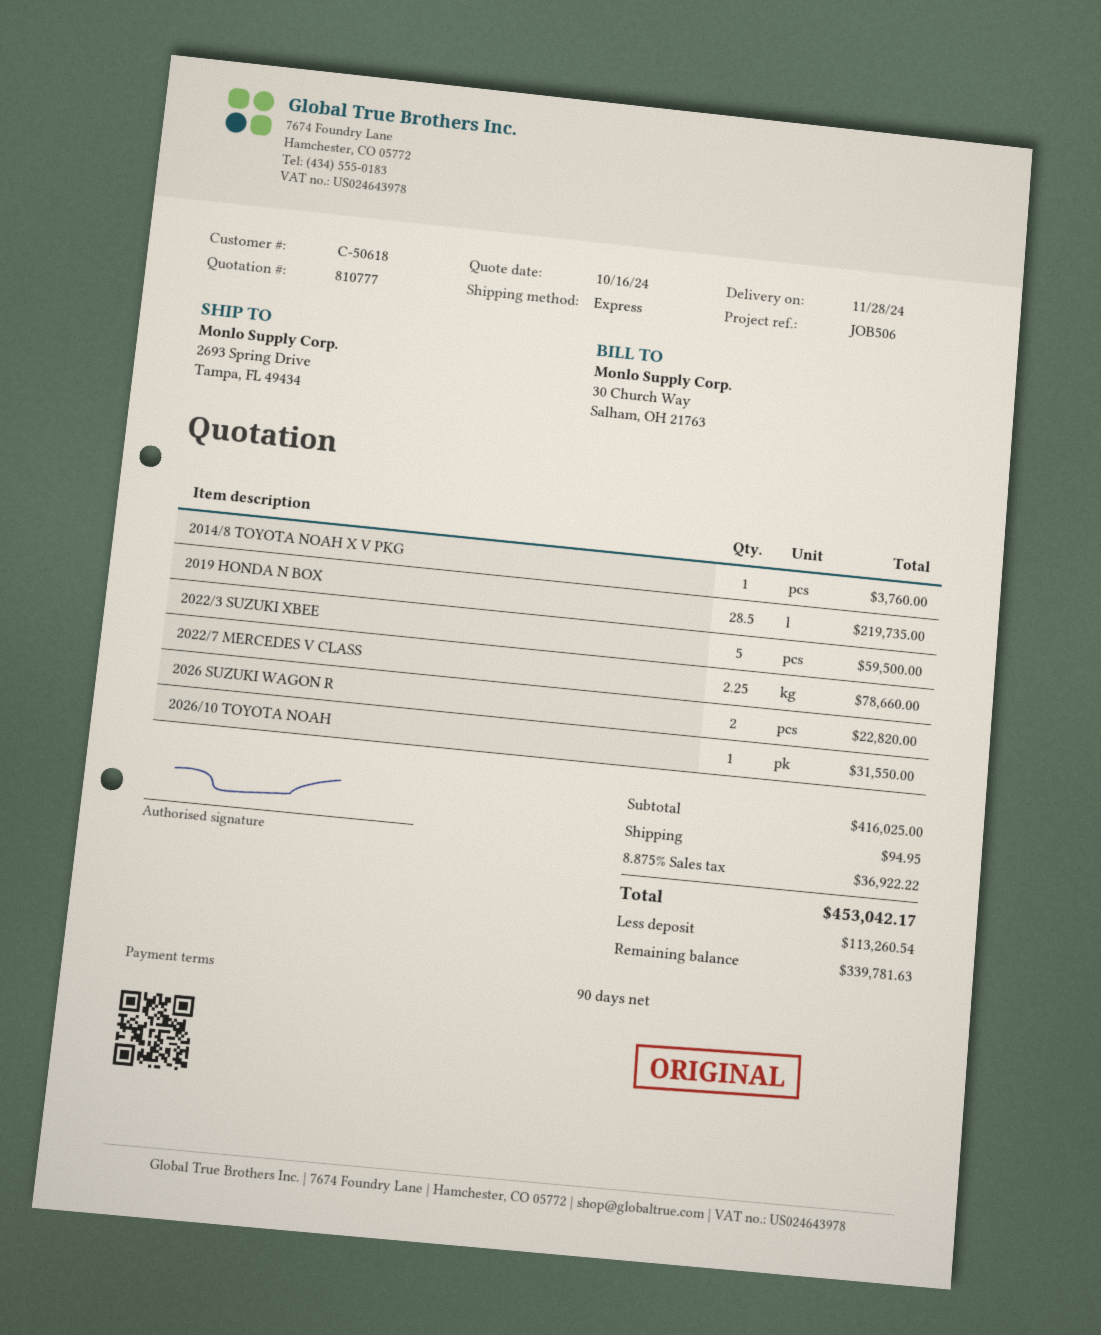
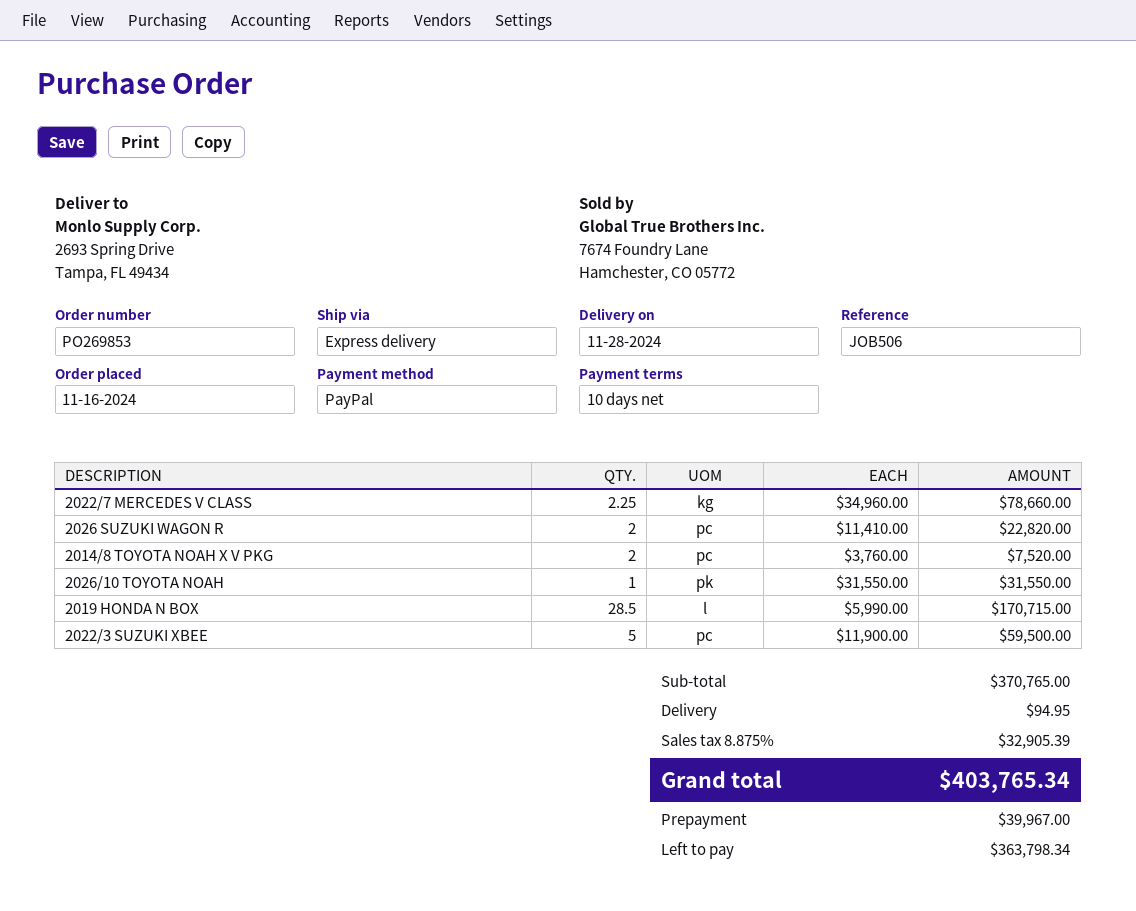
payment terms: 90 days -> 10 days
2014/8 TOYOTA NOAH X V PKG: 1 for 3760.00 -> 2 for 7520.00
2019 HONDA N BOX: 28.5 for 219735.00 -> 28.5 for 170715.00
subtotal: 416025.00 -> 370765.00
tax: 8.875% = 36922.22 -> 8.875% = 32905.39
total: 453042.17 -> 403765.34
deposit: 113260.54 -> 39967.00
balance: 339781.63 -> 363798.34

